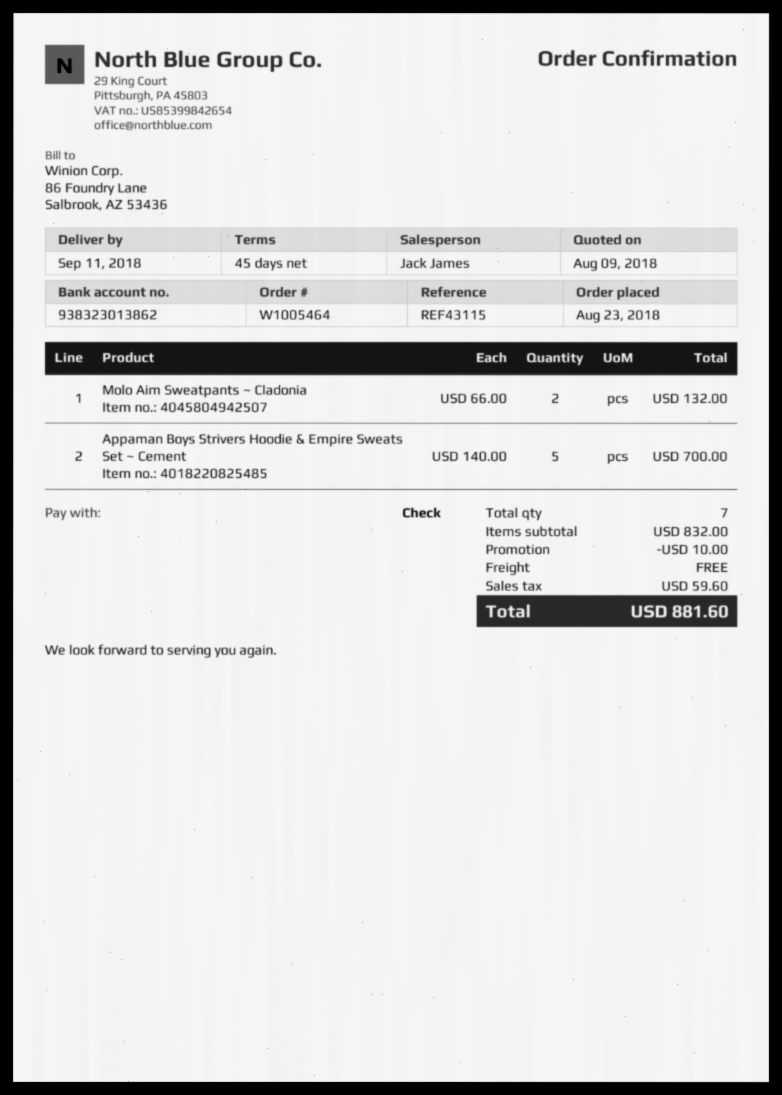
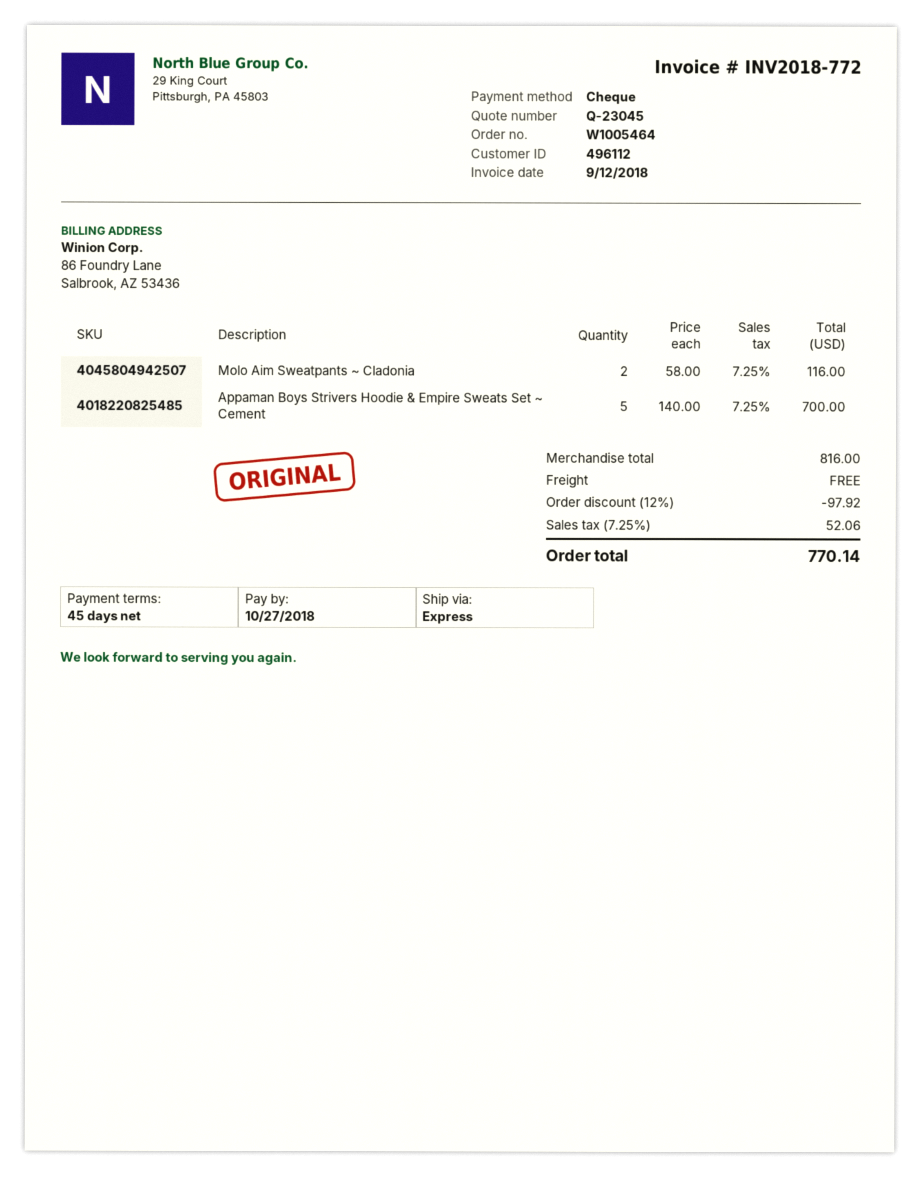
Molo Aim Sweatpants ~ Cladonia: 2 x 66.00 = 132.00 -> 2 x 58.00 = 116.00
subtotal: 832.00 -> 816.00
discount: 10.00 -> 97.92
tax: 59.60 -> 52.06
total: 881.60 -> 770.14

